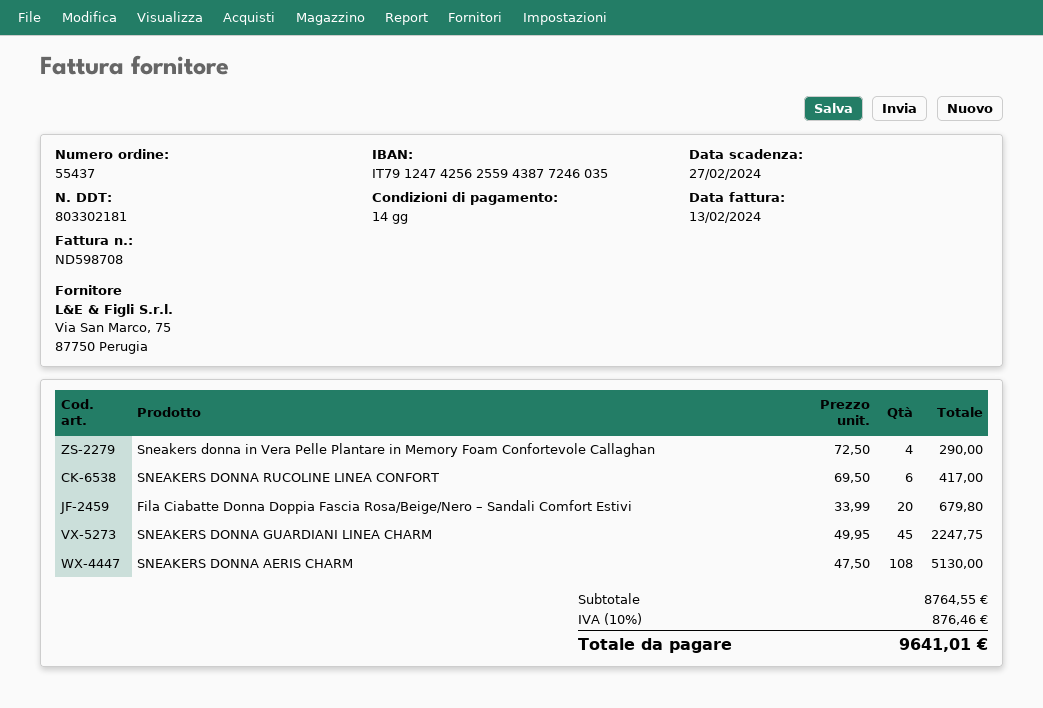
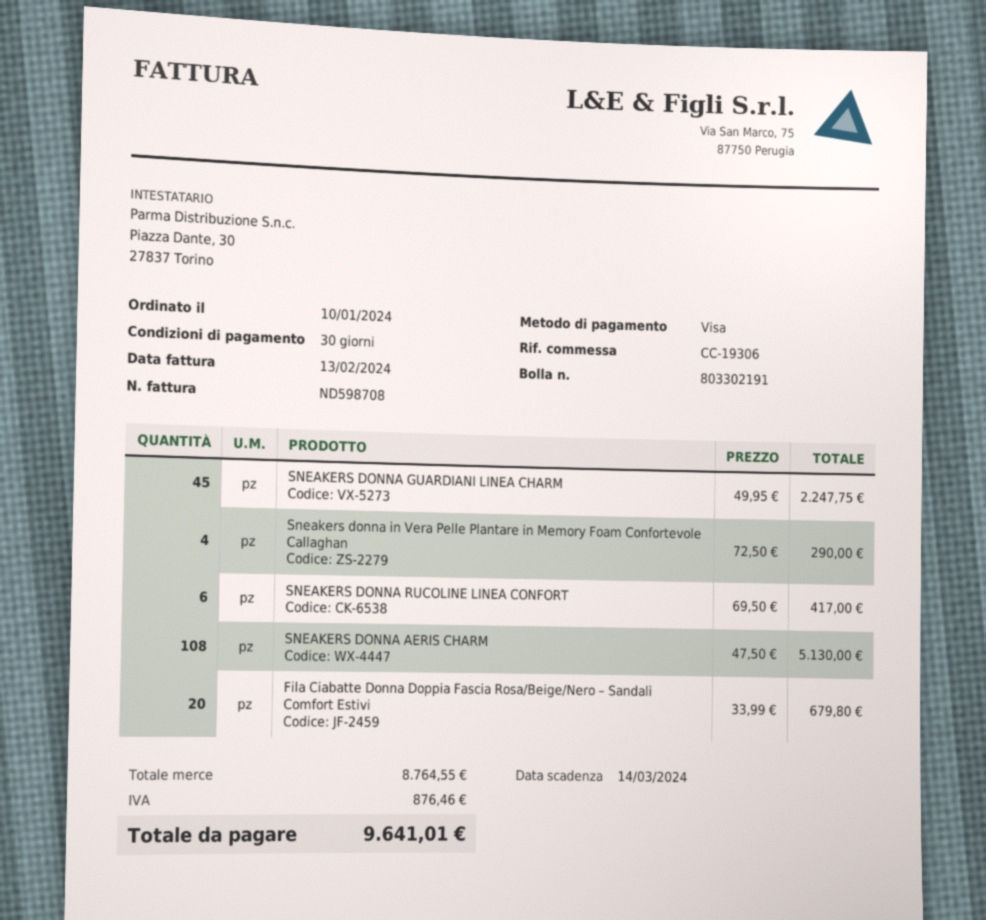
delivery note number: 803302181 -> 803302191
payment terms: 14 days -> 30 days
due date: 2024-02-27 -> 2024-03-14

